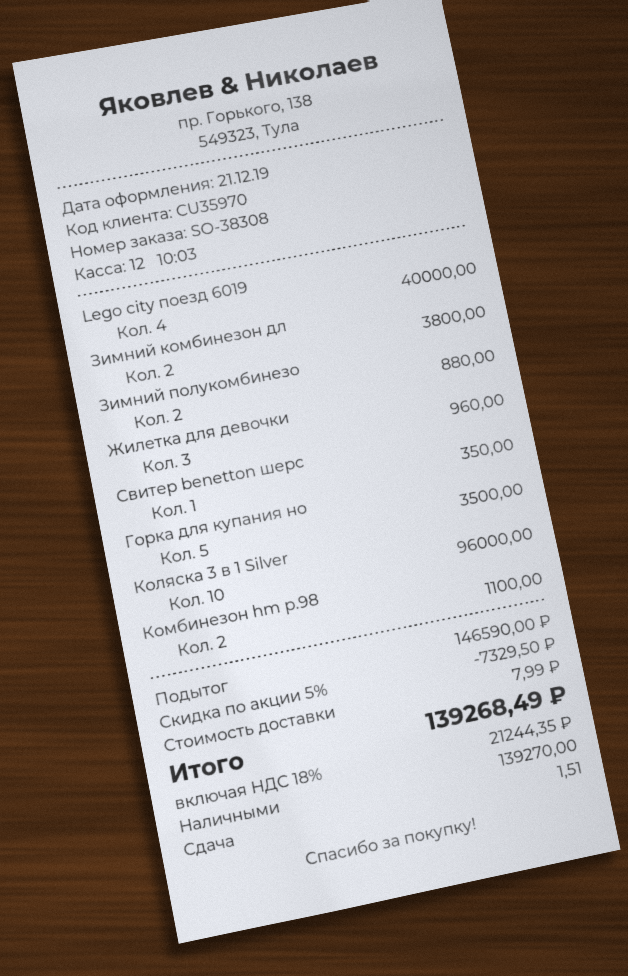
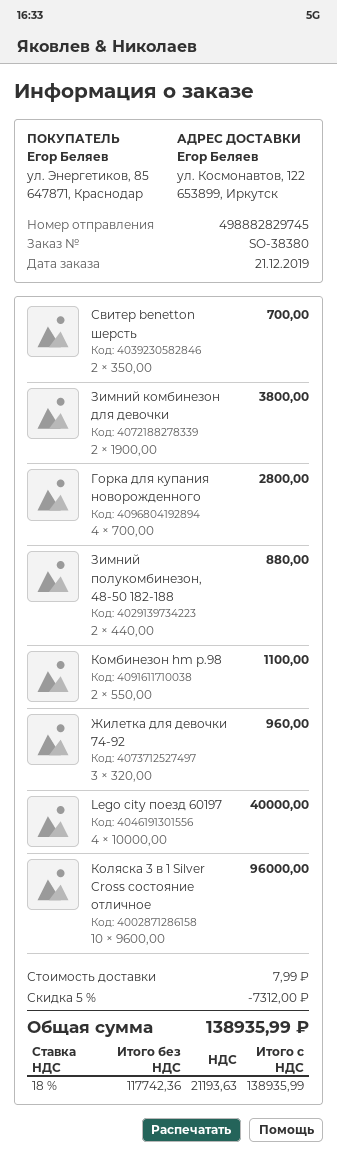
order number: SO-38308 -> SO-38380
Свитер benetton шерс: 1 for 350.00 -> 2 for 700.00
Горка для купания но: 5 for 3500.00 -> 4 for 2800.00
discount: 5% = 7329.50 -> 5% = 7312.00
tax: 18% = 21244.35 -> 18% = 21193.63
total: 139268.49 -> 138935.99

